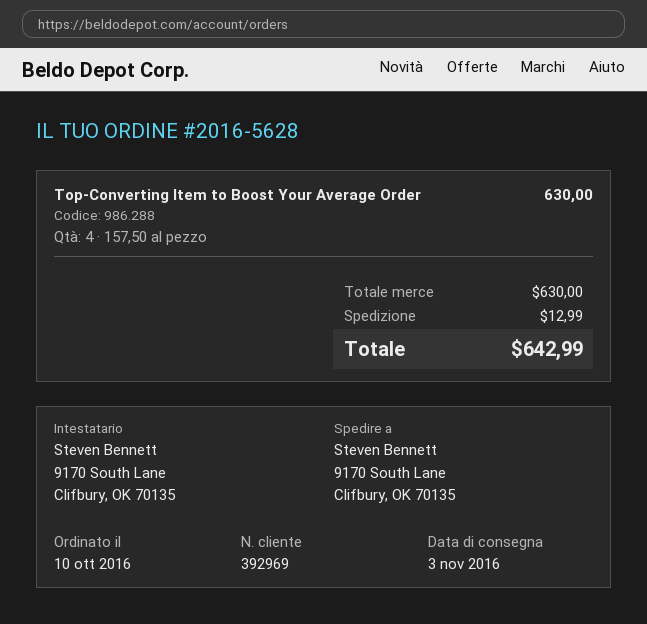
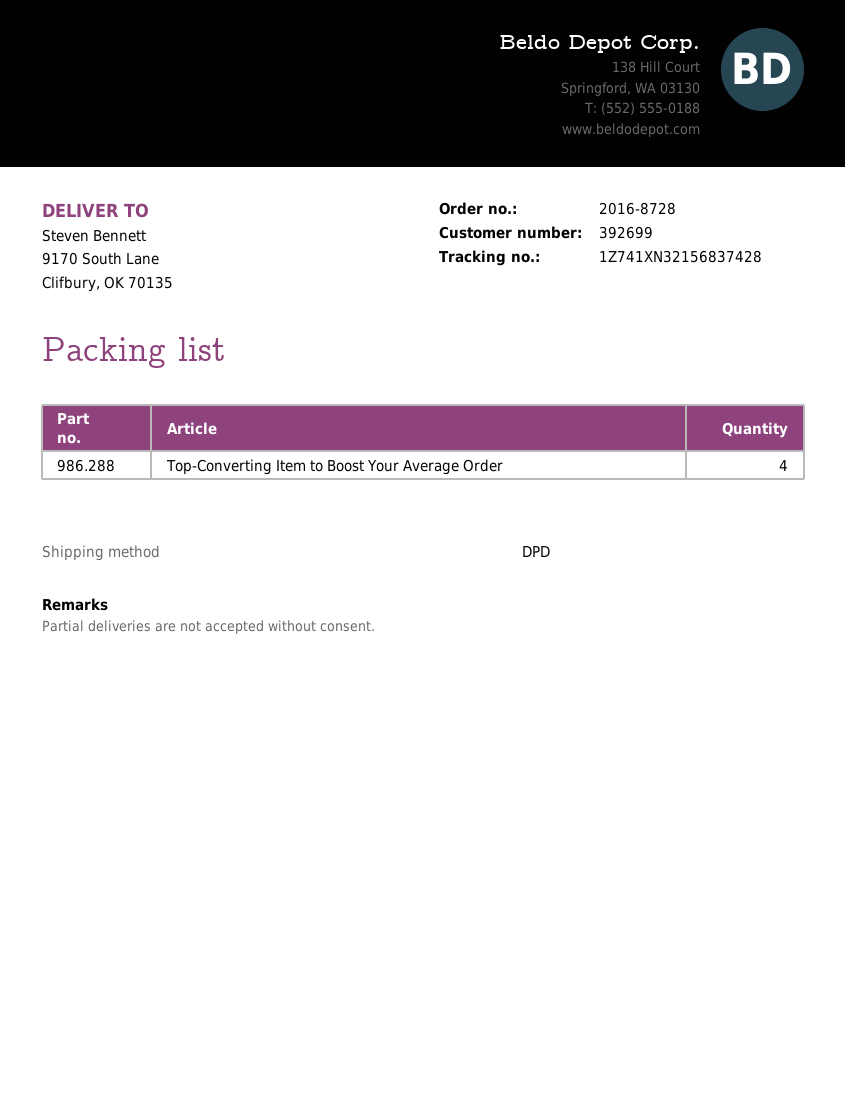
order number: 2016-5628 -> 2016-8728
customer number: 392969 -> 392699

